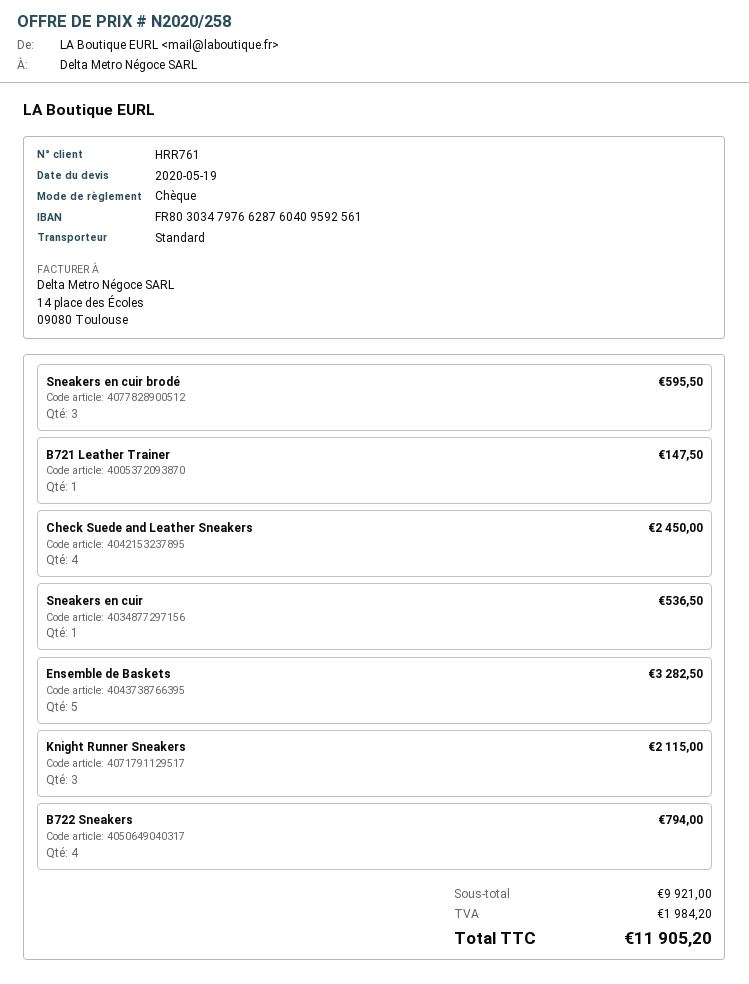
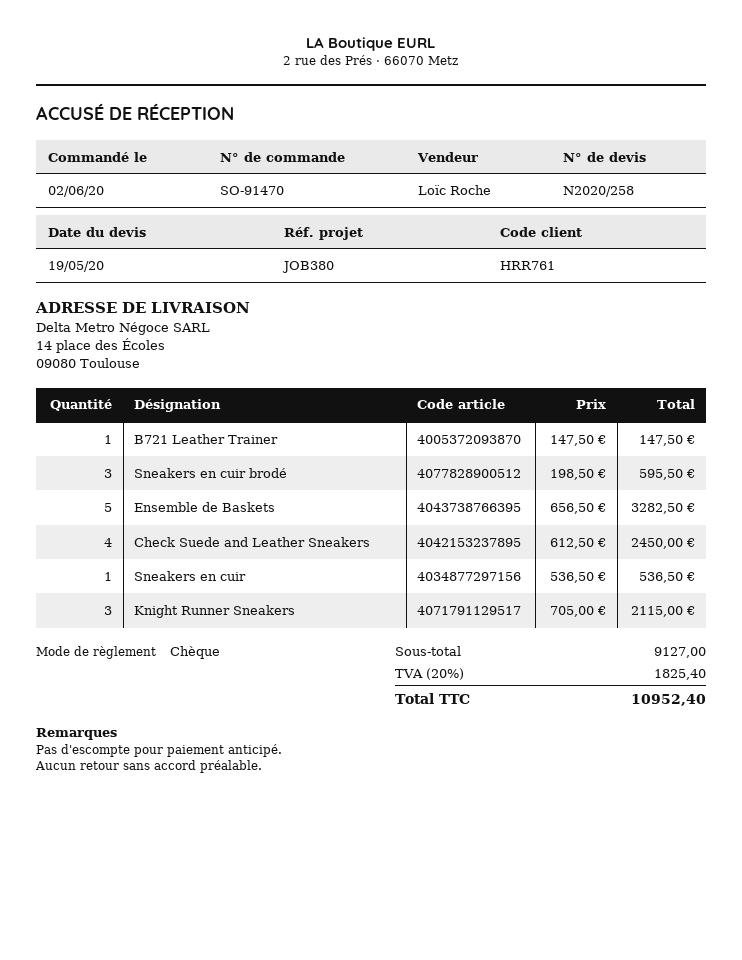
B722 Sneakers: 4 for 794.00 -> none
subtotal: 9921.00 -> 9127.00
tax: 1984.20 -> 1825.40
total: 11905.20 -> 10952.40

